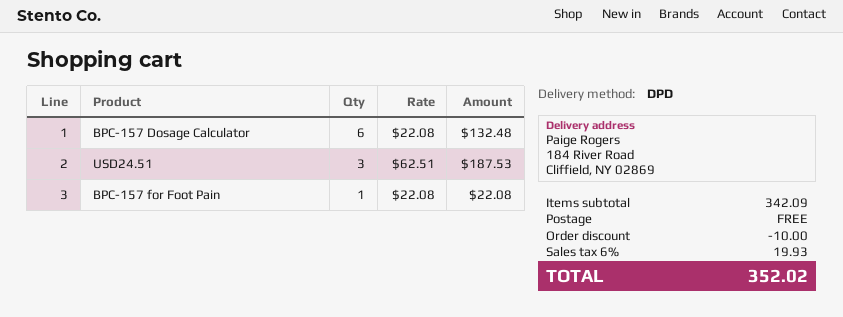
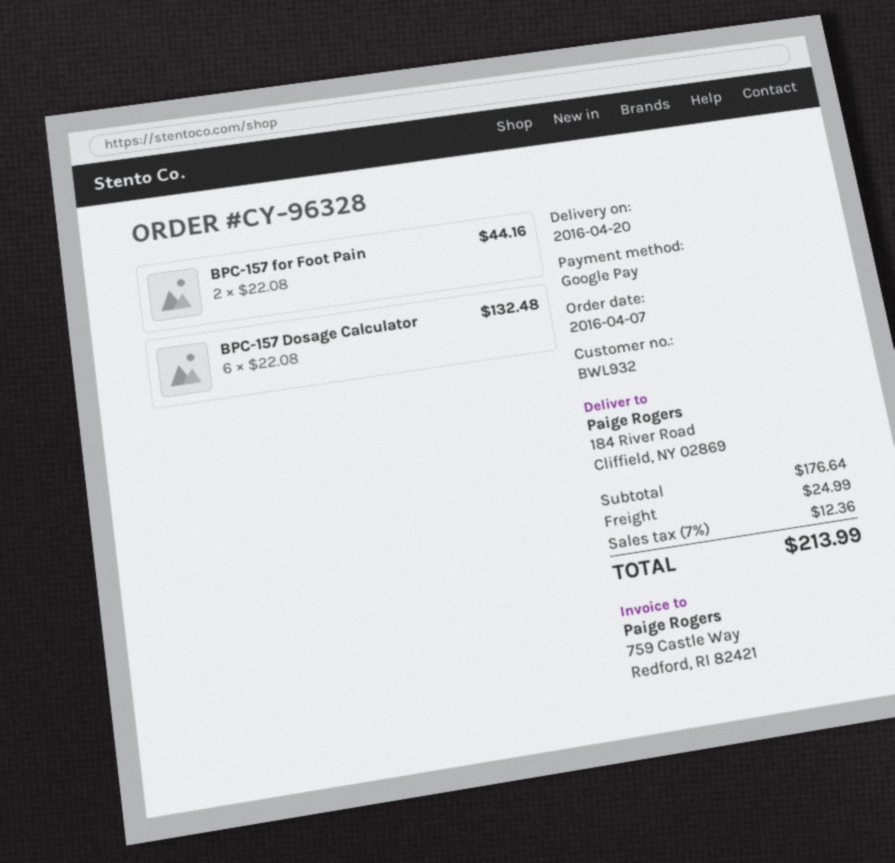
USD24.51: 3 x 62.51 = 187.53 -> none
BPC-157 for Foot Pain: 1 x 22.08 = 22.08 -> 2 x 22.08 = 44.16
subtotal: 342.09 -> 176.64
discount: 10.00 -> none
shipping: 0.00 -> 24.99
tax: 6% = 19.93 -> 7% = 12.36
total: 352.02 -> 213.99

